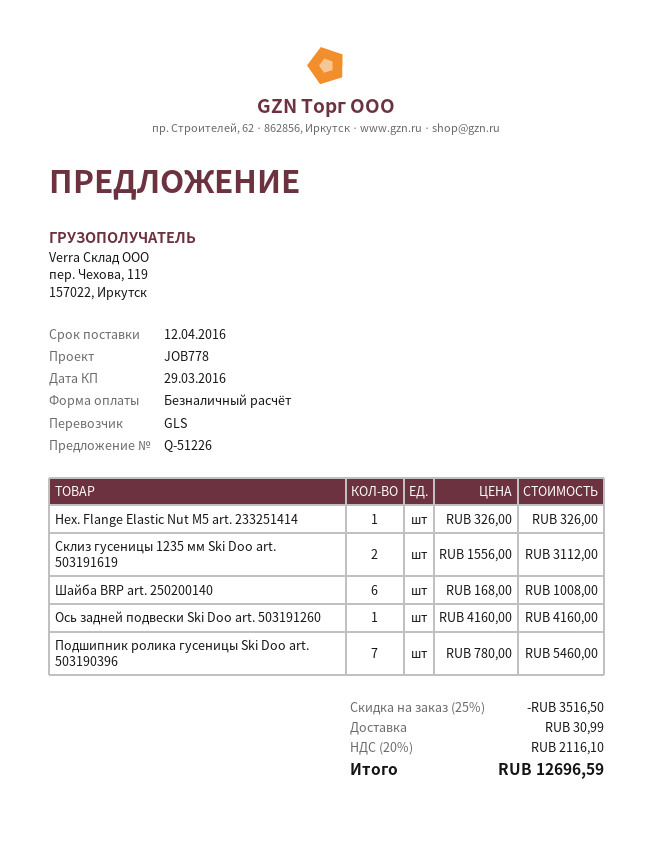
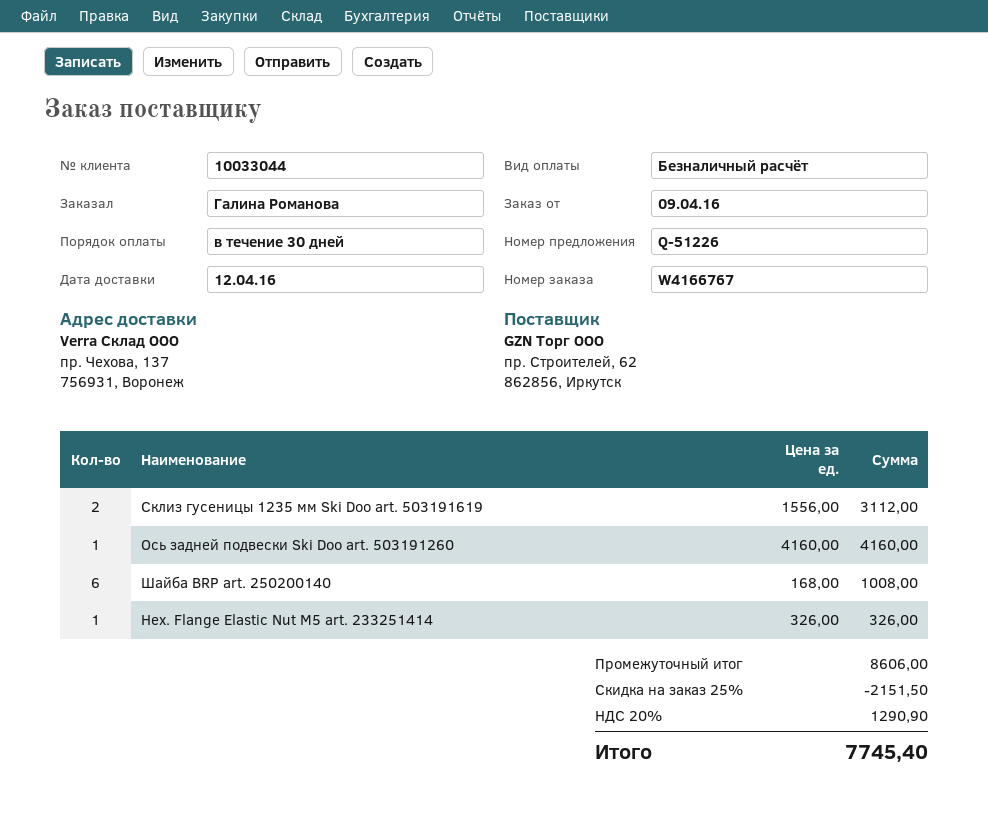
ship to: пер. Чехова, 119, 157022, Иркутск -> пр. Чехова, 137, 756931, Воронеж
Подшипник ролика гусеницы Ski Doo art. 503190396: 7 x 780.00 = 5460.00 -> none
discount: 25% = 3516.50 -> 25% = 2151.50
shipping: 30.99 -> none
tax: 20% = 2116.10 -> 20% = 1290.90
total: 12696.59 -> 7745.40

